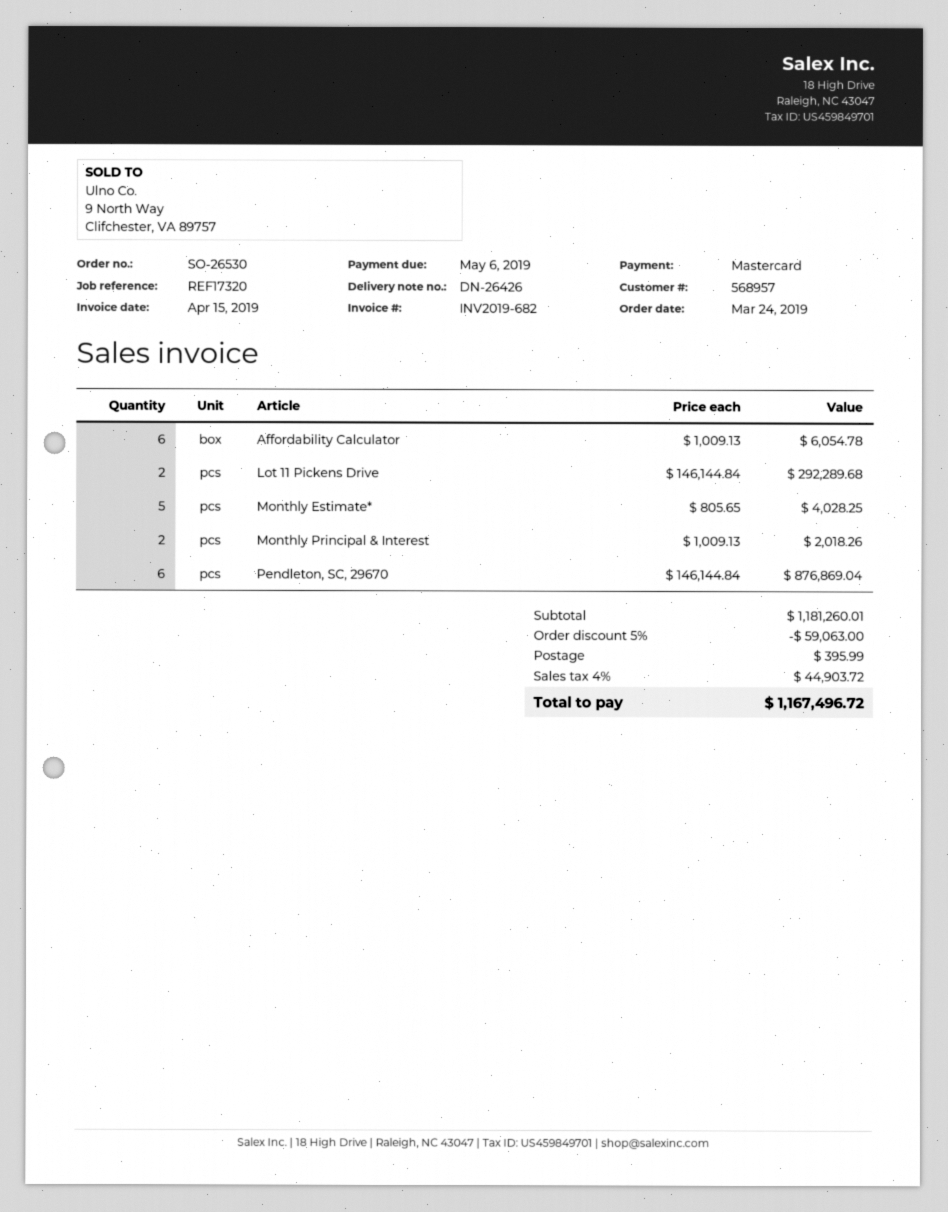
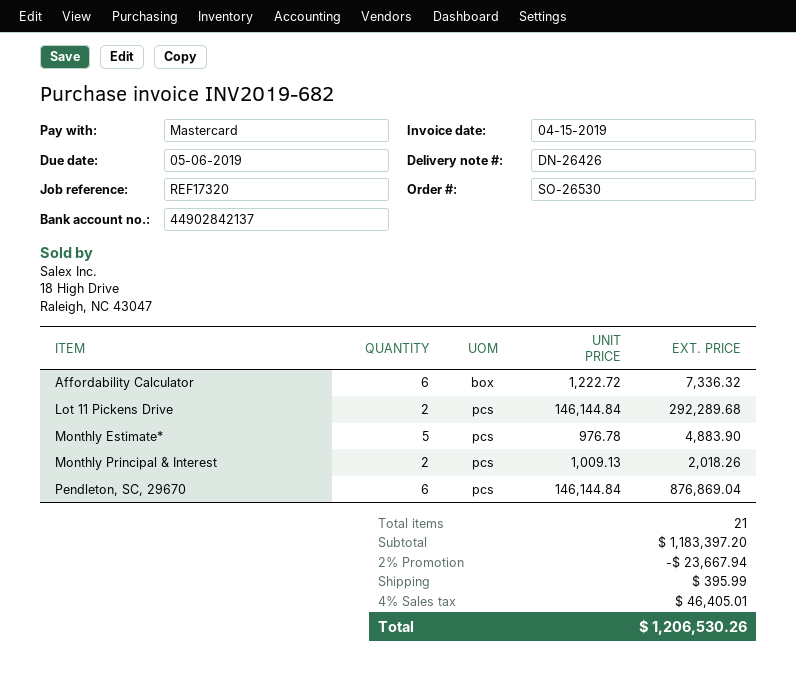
Affordability Calculator: 6 x 1009.13 = 6054.78 -> 6 x 1222.72 = 7336.32
Monthly Estimate*: 5 x 805.65 = 4028.25 -> 5 x 976.78 = 4883.90
subtotal: 1181260.01 -> 1183397.20
discount: 5% = 59063.00 -> 2% = 23667.94
tax: 4% = 44903.72 -> 4% = 46405.01
total: 1167496.72 -> 1206530.26

